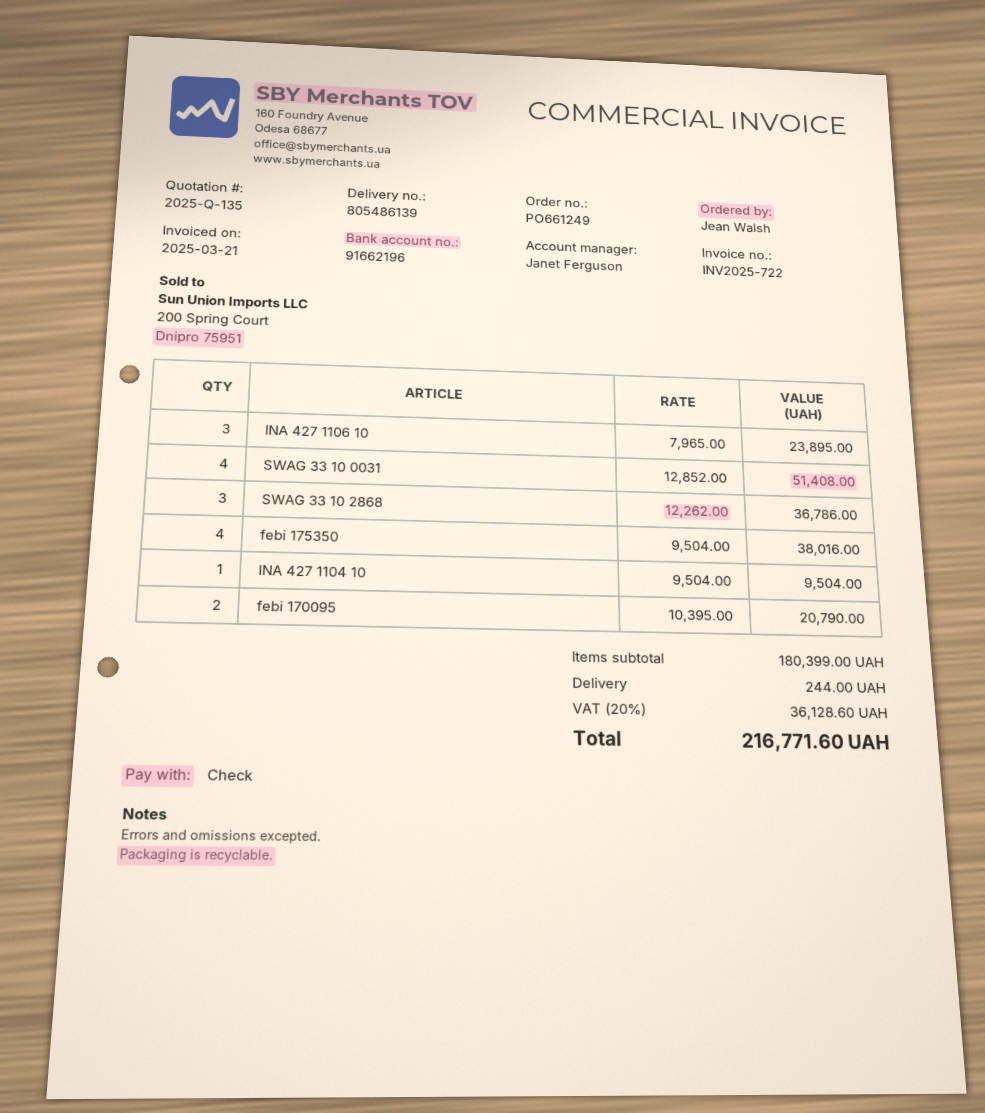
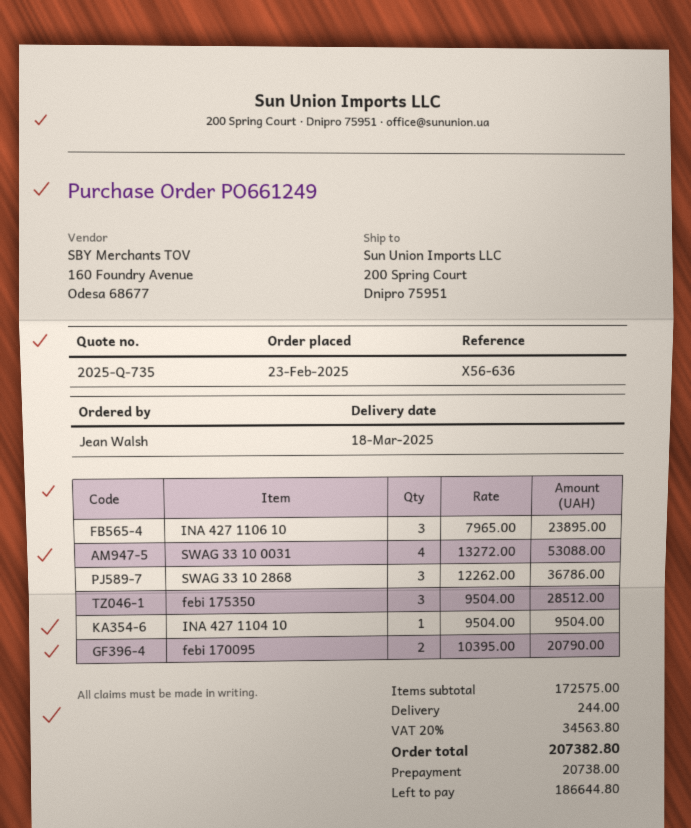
quote number: 2025-Q-135 -> 2025-Q-735
SWAG 33 10 0031: 4 x 12852.00 = 51408.00 -> 4 x 13272.00 = 53088.00
febi 175350: 4 x 9504.00 = 38016.00 -> 3 x 9504.00 = 28512.00
subtotal: 180399.00 -> 172575.00
tax: 20% = 36128.60 -> 20% = 34563.80
total: 216771.60 -> 207382.80

